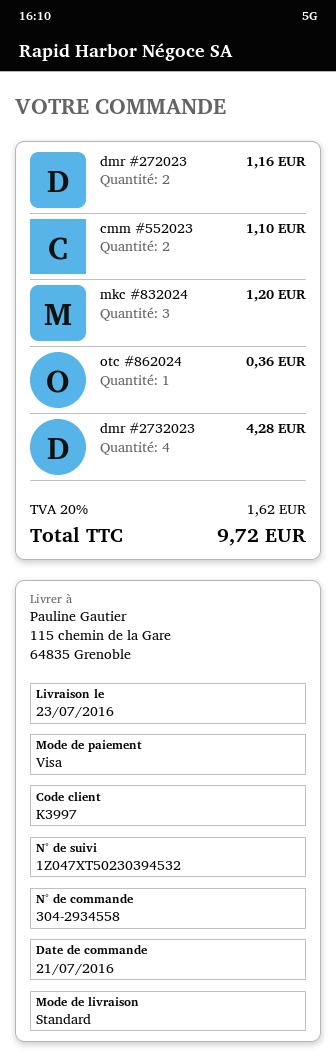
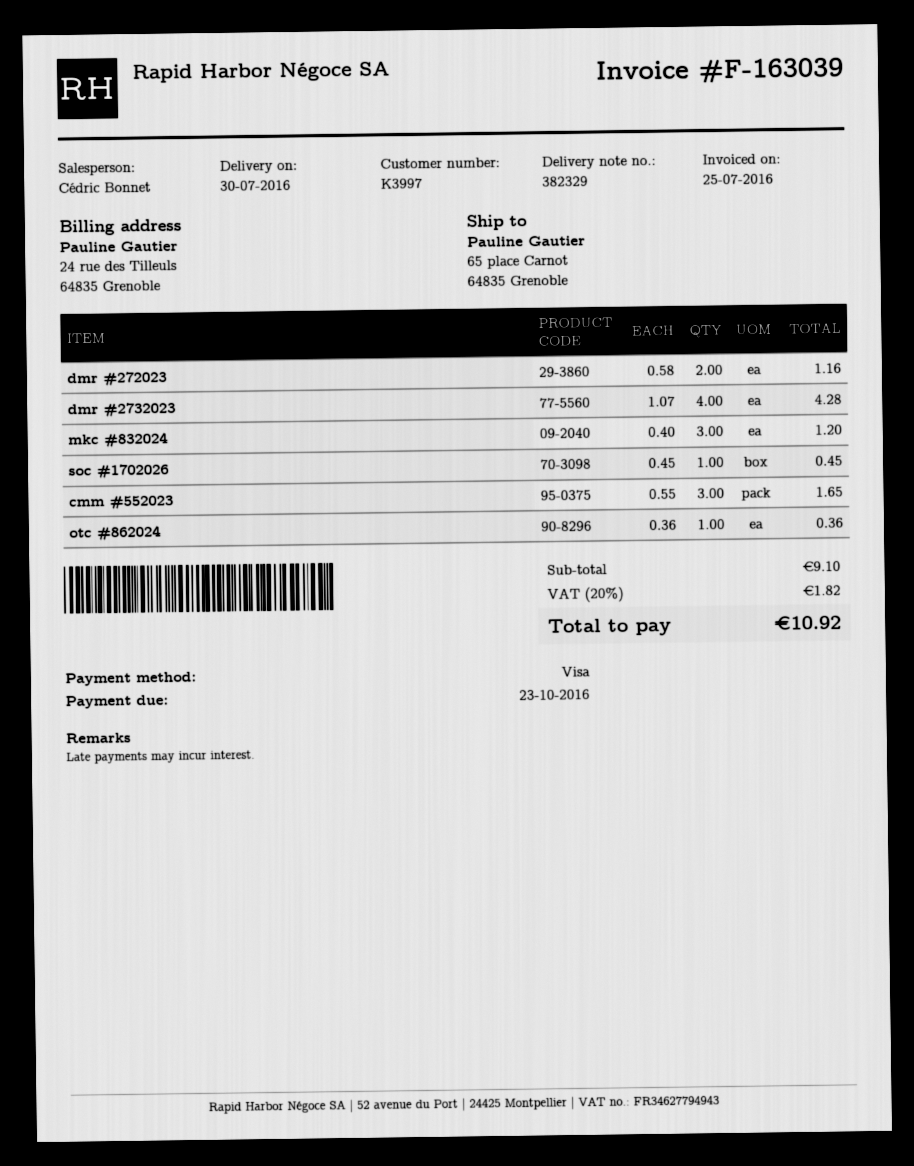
delivery date: 2016-07-23 -> 2016-07-30
ship to: 115 chemin de la Gare, 64835 Grenoble -> 65 place Carnot, 64835 Grenoble
cmm #552023: 2 for 1.10 -> 3 for 1.65
soc #1702026: none -> 1 for 0.45
tax: 20% = 1.62 -> 20% = 1.82
total: 9.72 -> 10.92

